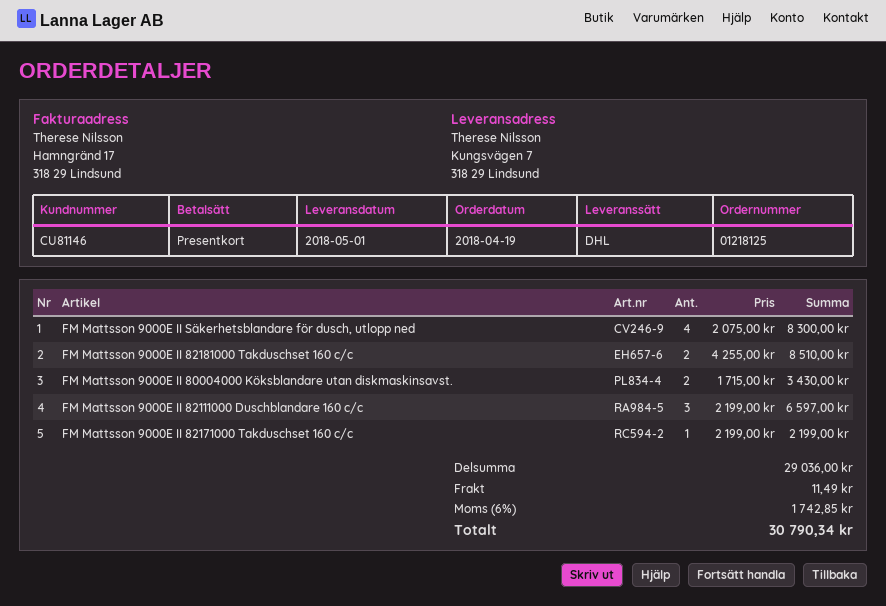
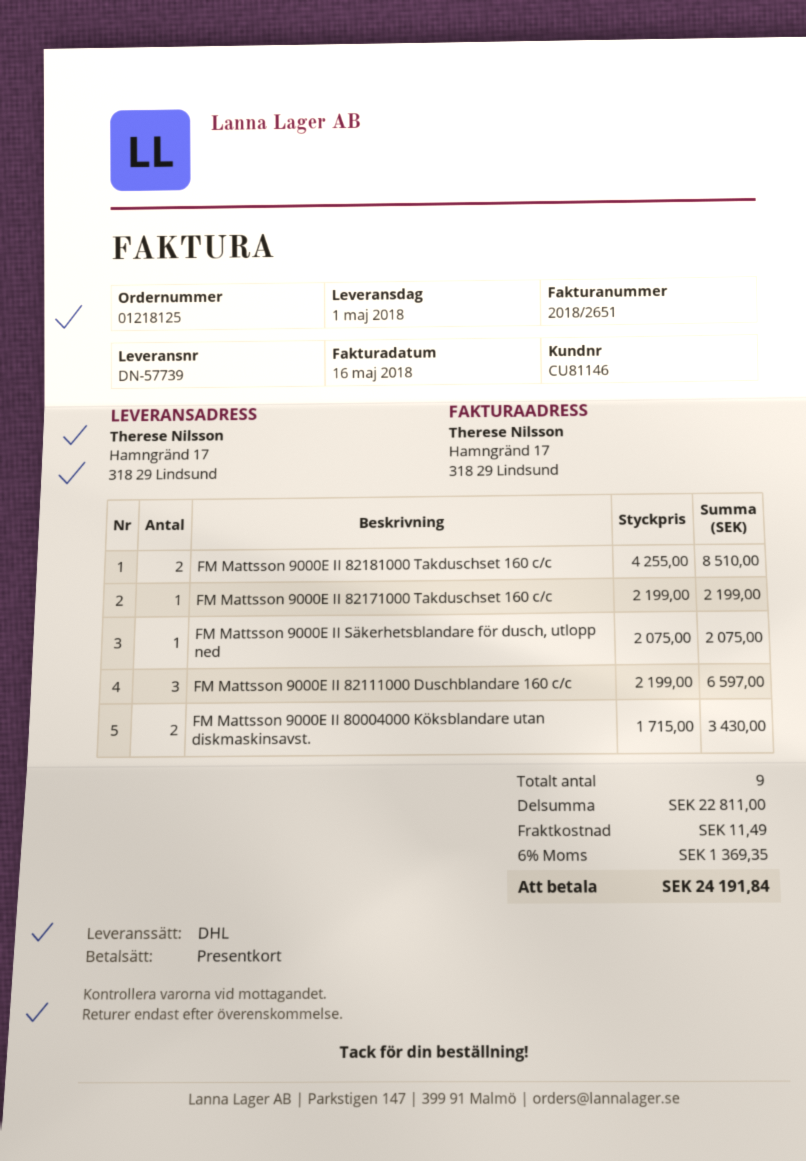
ship to: Kungsvägen 7, 318 29 Lindsund -> Hamngränd 17, 318 29 Lindsund
FM Mattsson 9000E II Säkerhetsblandare för dusch, utlopp ned: 4 x 2075.00 = 8300.00 -> 1 x 2075.00 = 2075.00
subtotal: 29036.00 -> 22811.00
tax: 6% = 1742.85 -> 6% = 1369.35
total: 30790.34 -> 24191.84

